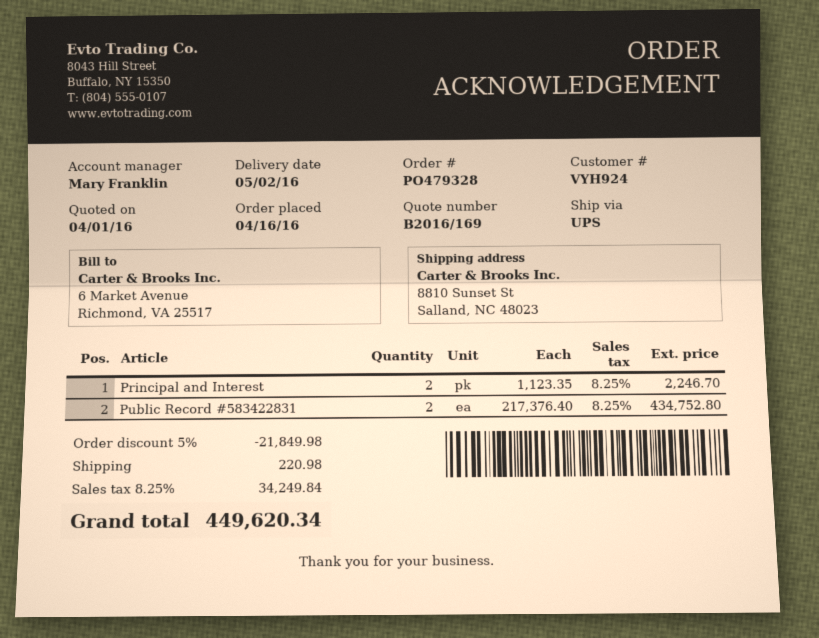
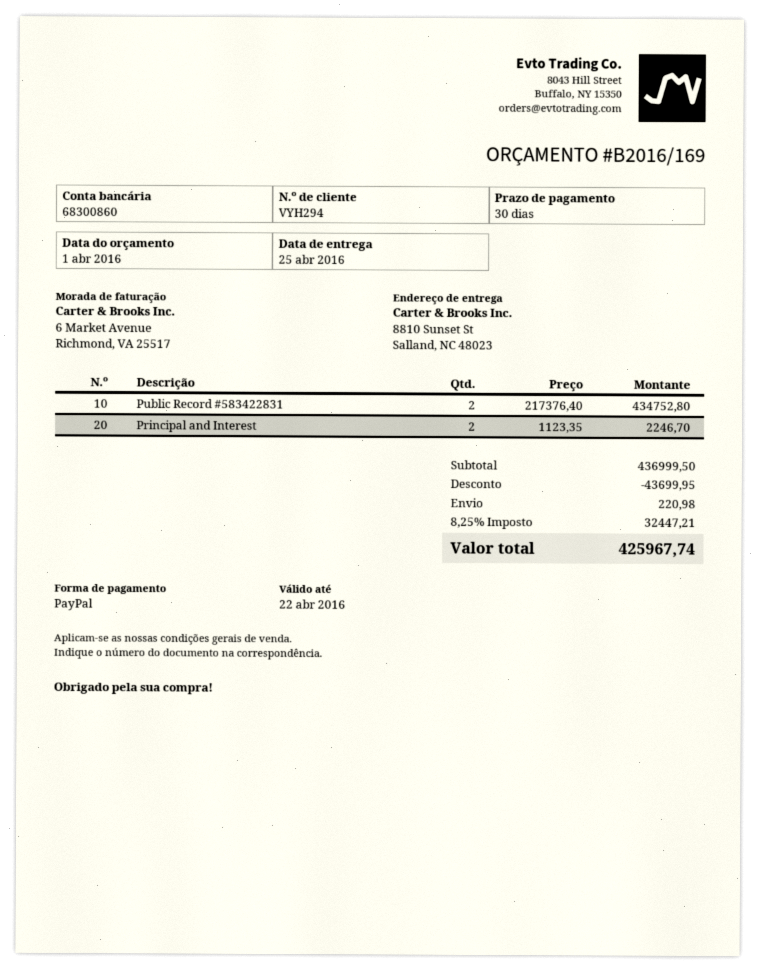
delivery date: 2016-05-02 -> 2016-04-25
customer number: VYH924 -> VYH294
discount: 21849.98 -> 43699.95
tax: 8.25% = 34249.84 -> 8.25% = 32447.21
total: 449620.34 -> 425967.74

